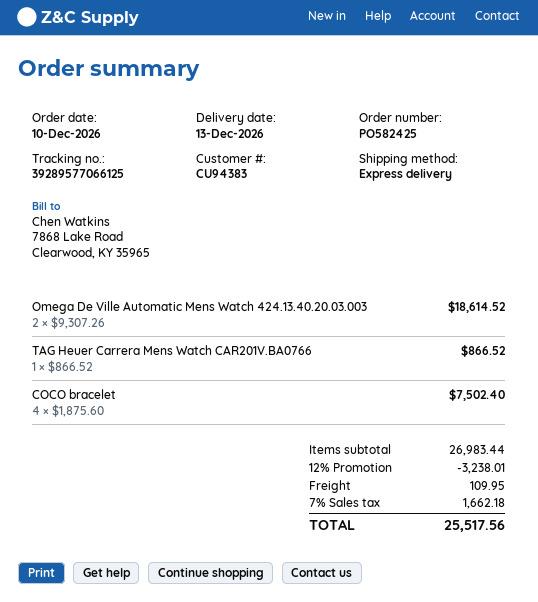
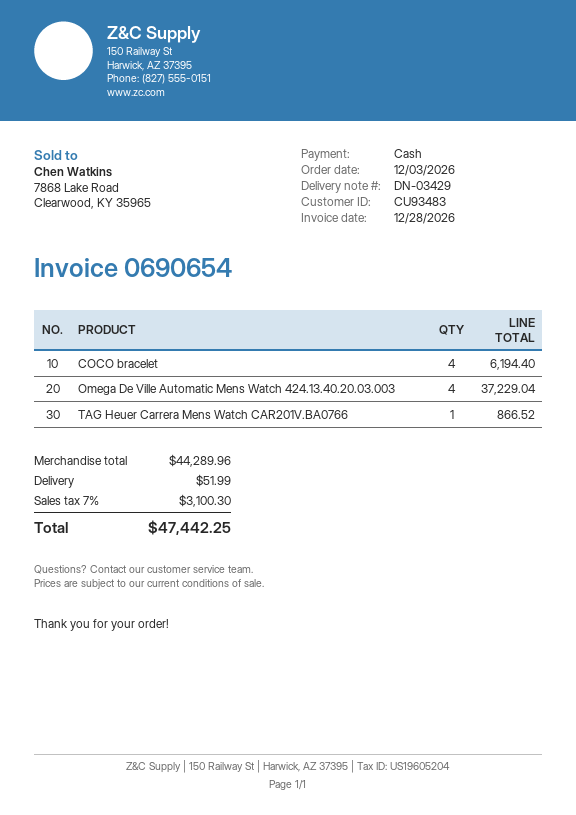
order date: 2026-12-10 -> 2026-12-03
customer number: CU94383 -> CU93483
Omega De Ville Automatic Mens Watch 424.13.40.20.03.003: 2 for 18614.52 -> 4 for 37229.04
COCO bracelet: 4 for 7502.40 -> 4 for 6194.40
subtotal: 26983.44 -> 44289.96
discount: 12% = 3238.01 -> none
shipping: 109.95 -> 51.99
tax: 7% = 1662.18 -> 7% = 3100.30
total: 25517.56 -> 47442.25

